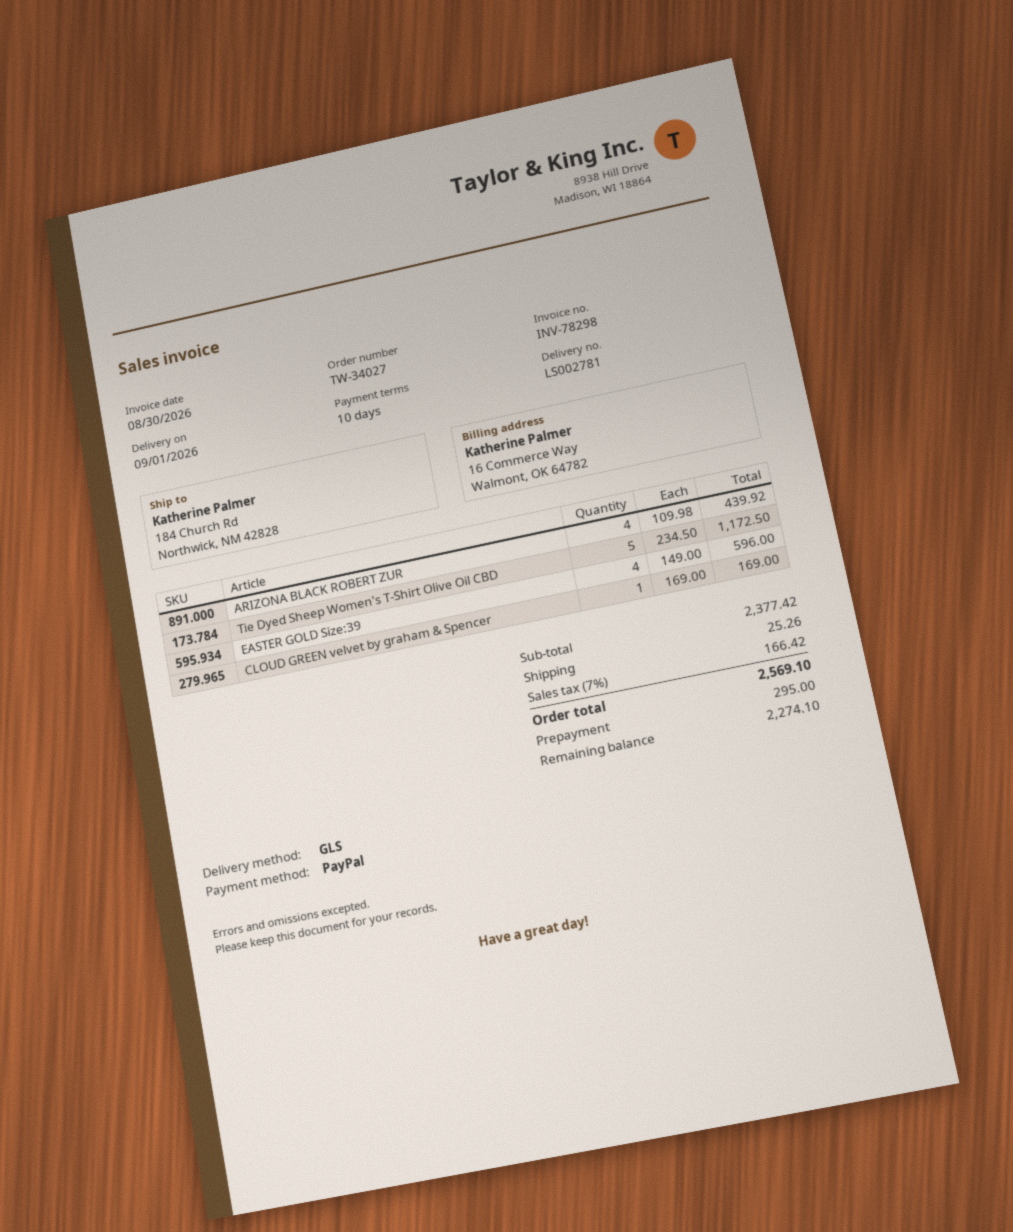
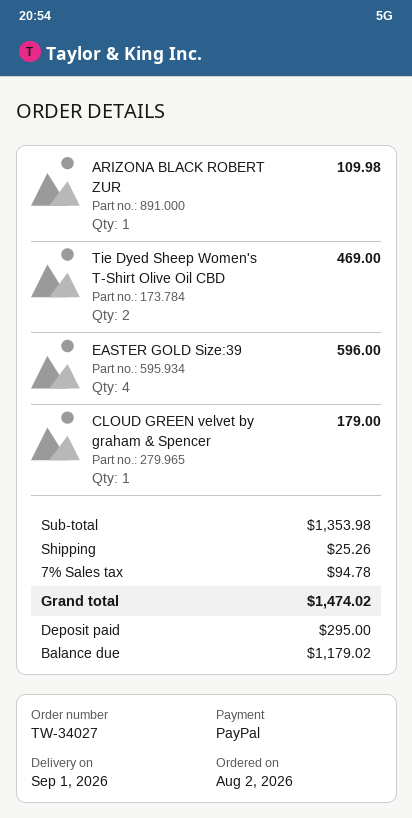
ARIZONA BLACK ROBERT ZUR: 4 for 439.92 -> 1 for 109.98
Tie Dyed Sheep Women's T-Shirt Olive Oil CBD: 5 for 1172.50 -> 2 for 469.00
CLOUD GREEN velvet by graham & Spencer: 1 for 169.00 -> 1 for 179.00
subtotal: 2377.42 -> 1353.98
tax: 7% = 166.42 -> 7% = 94.78
total: 2569.10 -> 1474.02
balance: 2274.10 -> 1179.02

